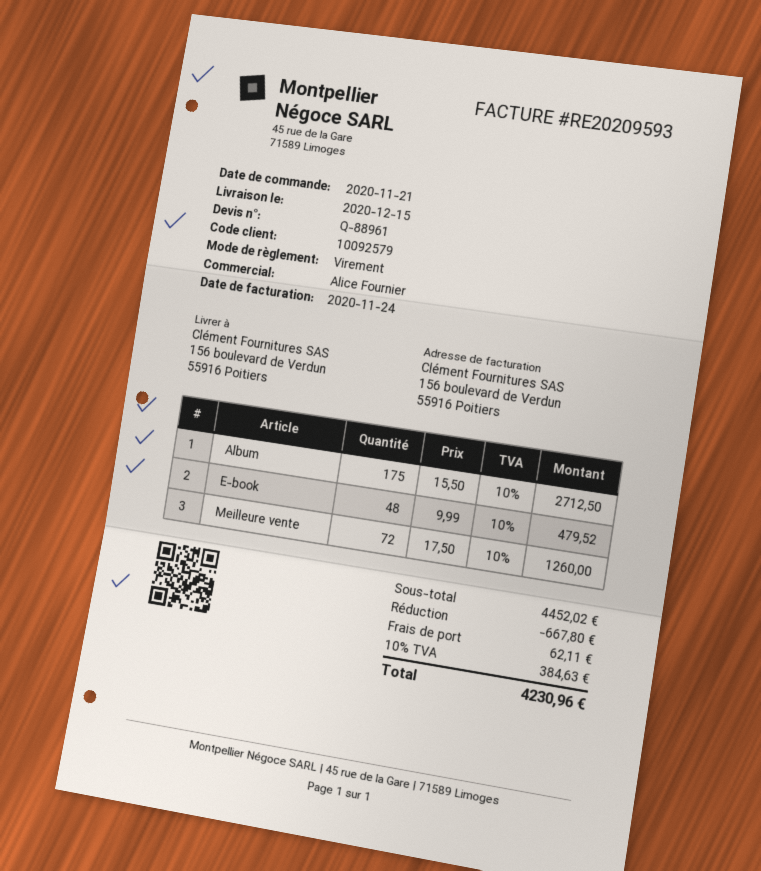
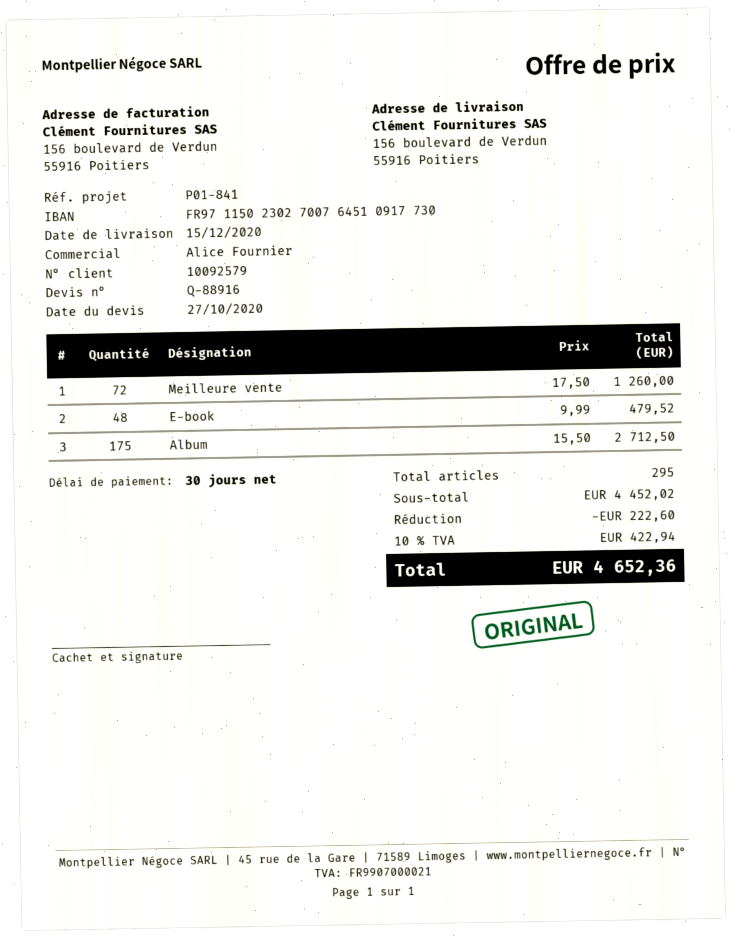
quote number: Q-88961 -> Q-88916
discount: 667.80 -> 222.60
shipping: 62.11 -> none
tax: 10% = 384.63 -> 10% = 422.94
total: 4230.96 -> 4652.36

